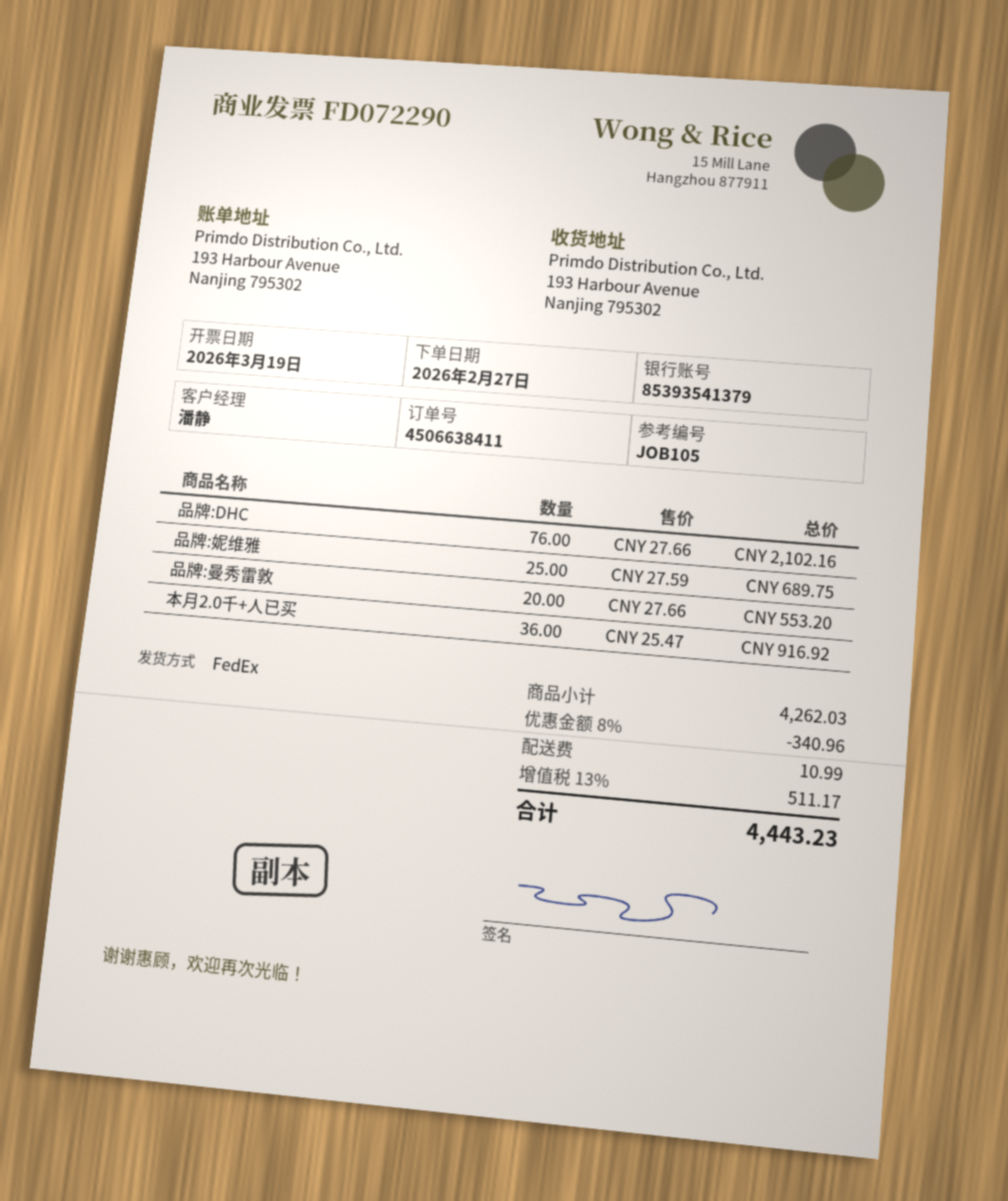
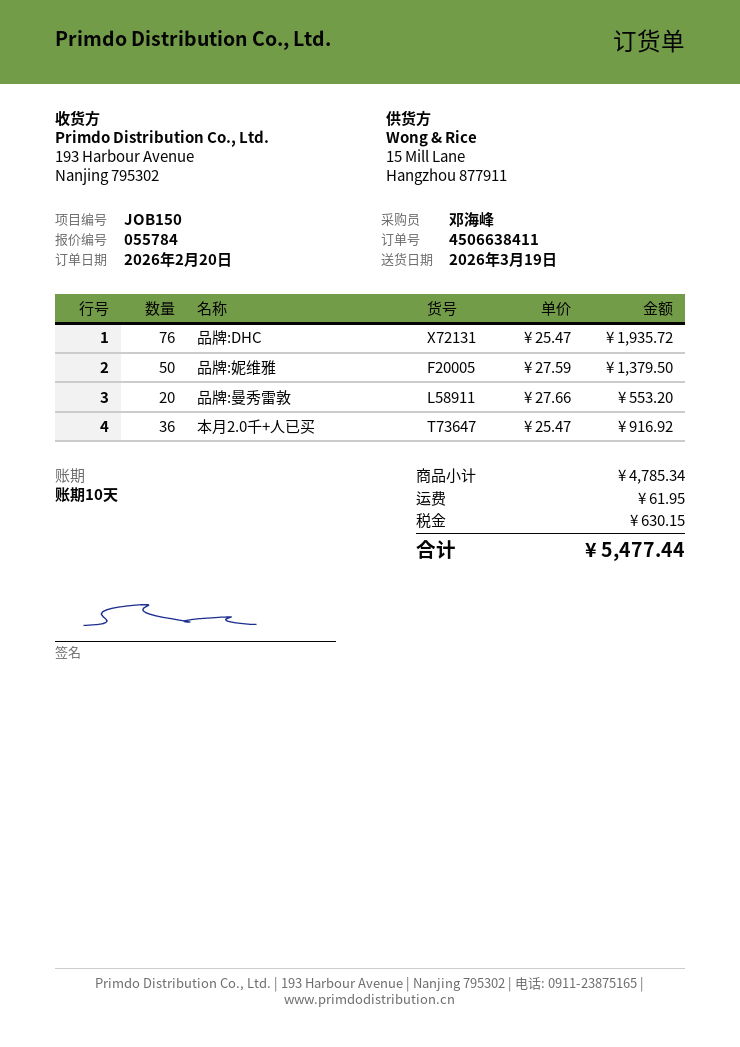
order date: 2026-02-27 -> 2026-02-20
reference: JOB105 -> JOB150
品牌:DHC: 76 x 27.66 = 2102.16 -> 76 x 25.47 = 1935.72
品牌:妮维雅: 25 x 27.59 = 689.75 -> 50 x 27.59 = 1379.50
subtotal: 4262.03 -> 4785.34
discount: 8% = 340.96 -> none
shipping: 10.99 -> 61.95
tax: 511.17 -> 630.15
total: 4443.23 -> 5477.44

